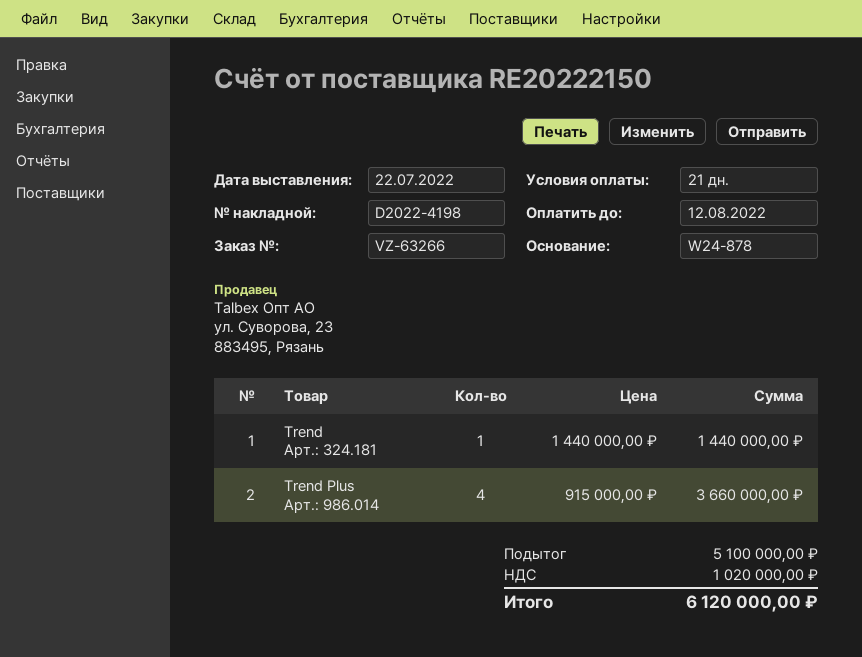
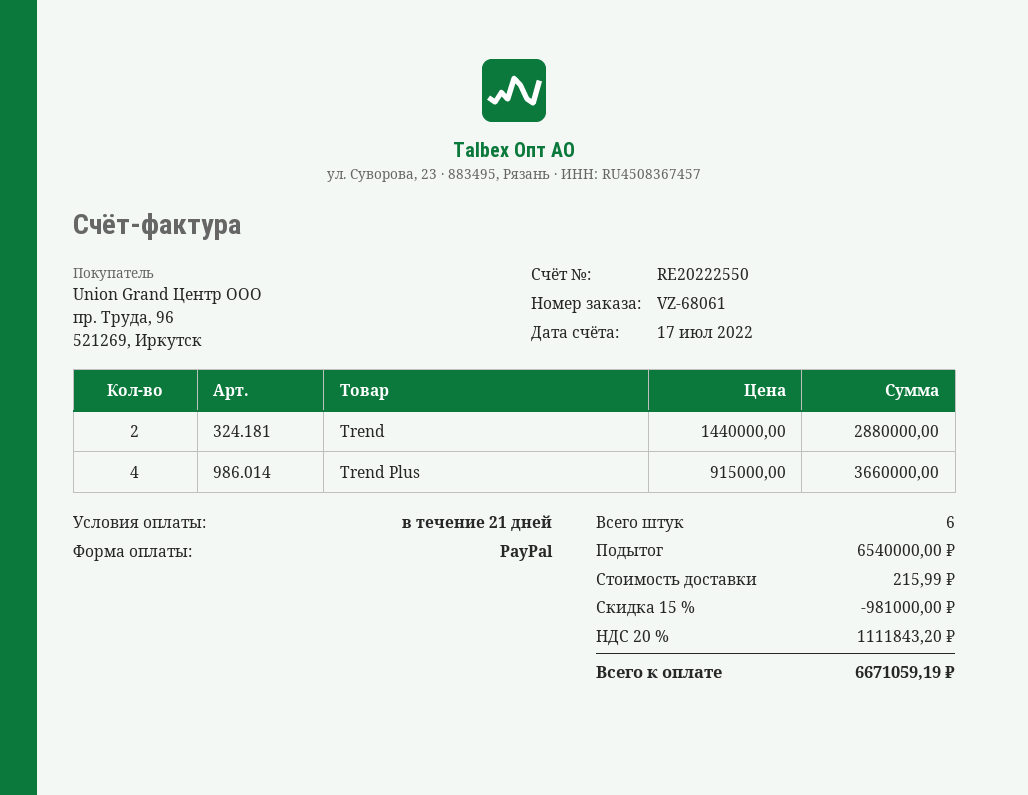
order number: VZ-63266 -> VZ-68061
invoice number: RE20222150 -> RE20222550
invoice date: 2022-07-22 -> 2022-07-17
Trend: 1 x 1440000.00 = 1440000.00 -> 2 x 1440000.00 = 2880000.00
subtotal: 5100000.00 -> 6540000.00
discount: none -> 15% = 981000.00
shipping: none -> 215.99
tax: 1020000.00 -> 1111843.20
total: 6120000.00 -> 6671059.19

